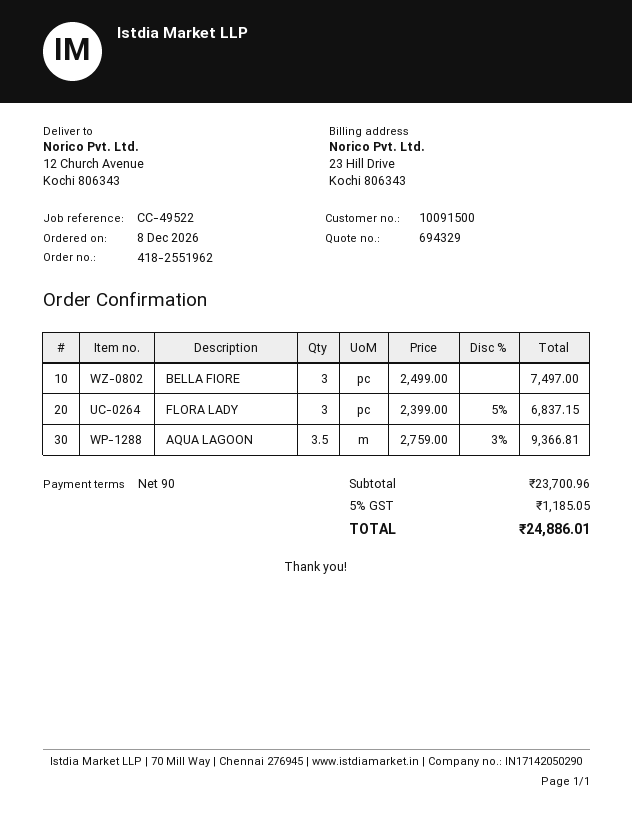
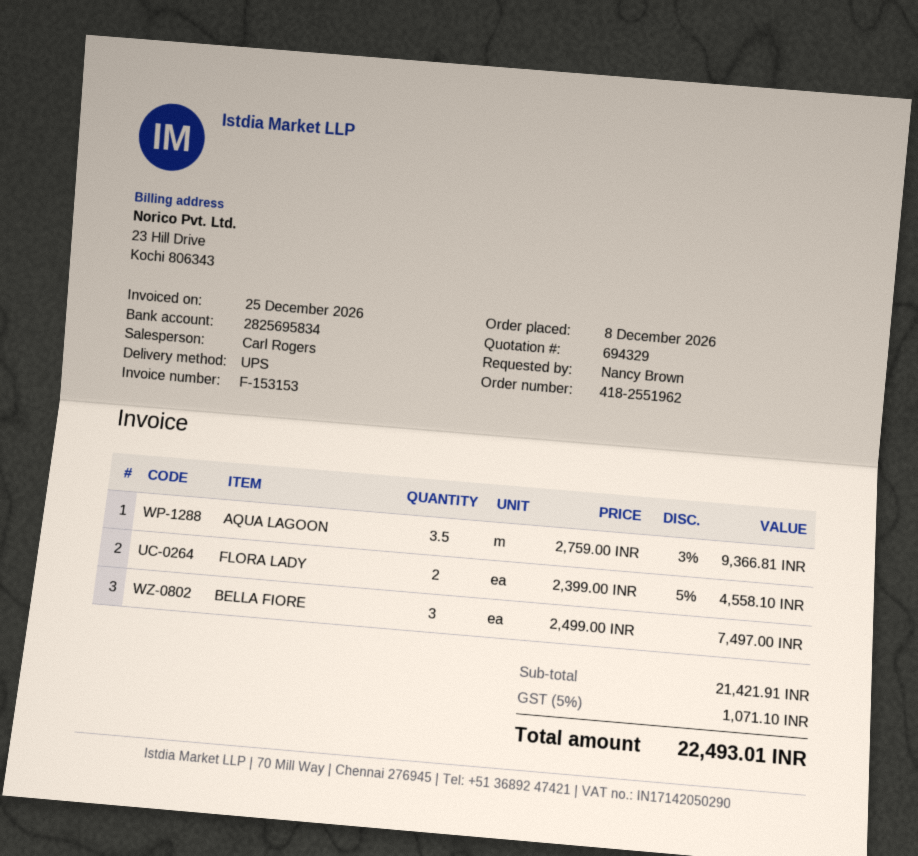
FLORA LADY: 3 x 2399.00 - 5% = 6837.15 -> 2 x 2399.00 - 5% = 4558.10
subtotal: 23700.96 -> 21421.91
tax: 5% = 1185.05 -> 5% = 1071.10
total: 24886.01 -> 22493.01

